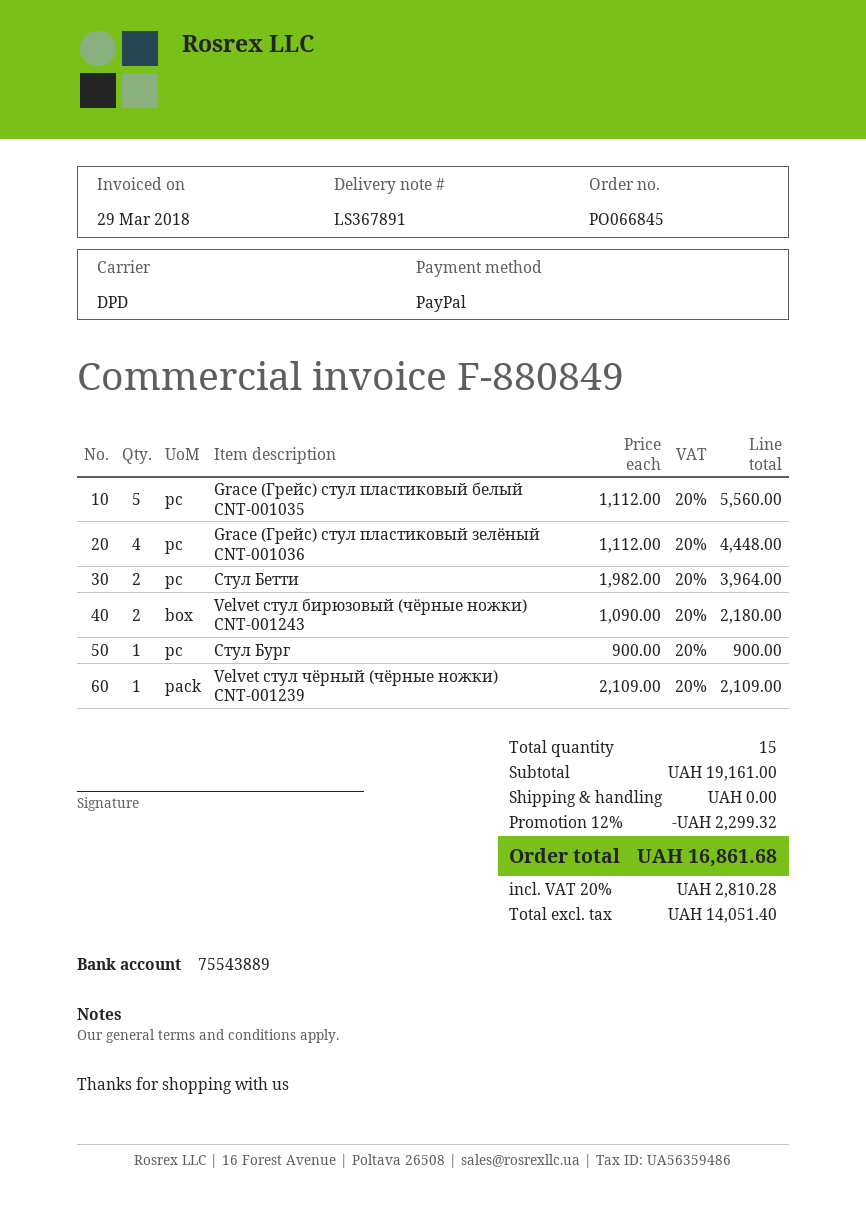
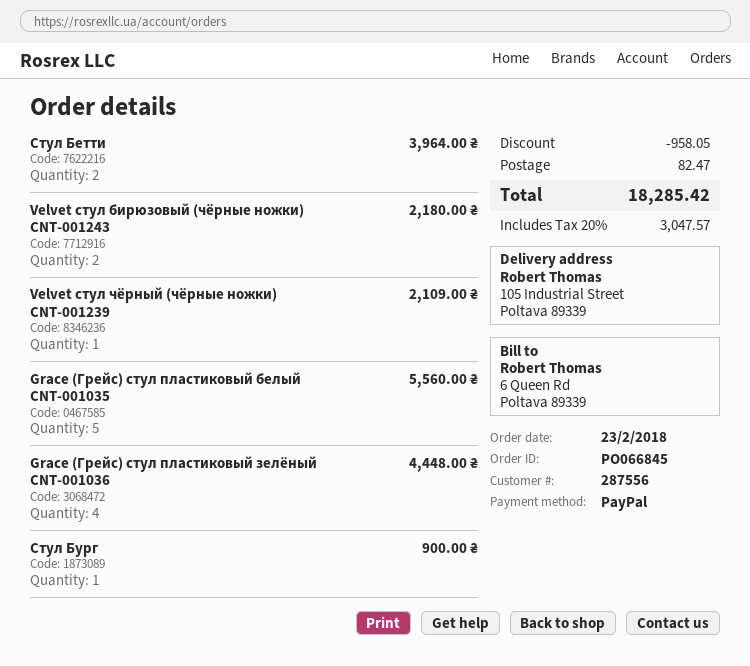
discount: 2299.32 -> 958.05
shipping: 0.00 -> 82.47
tax: 20% = 2810.28 -> 20% = 3047.57
total: 16861.68 -> 18285.42

